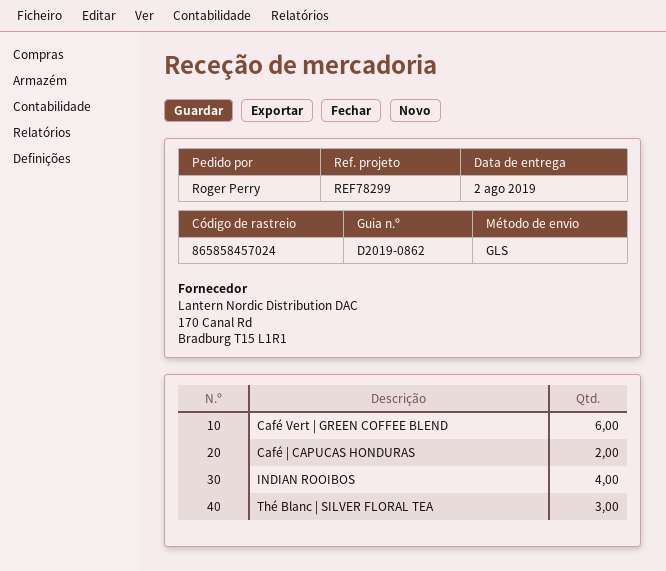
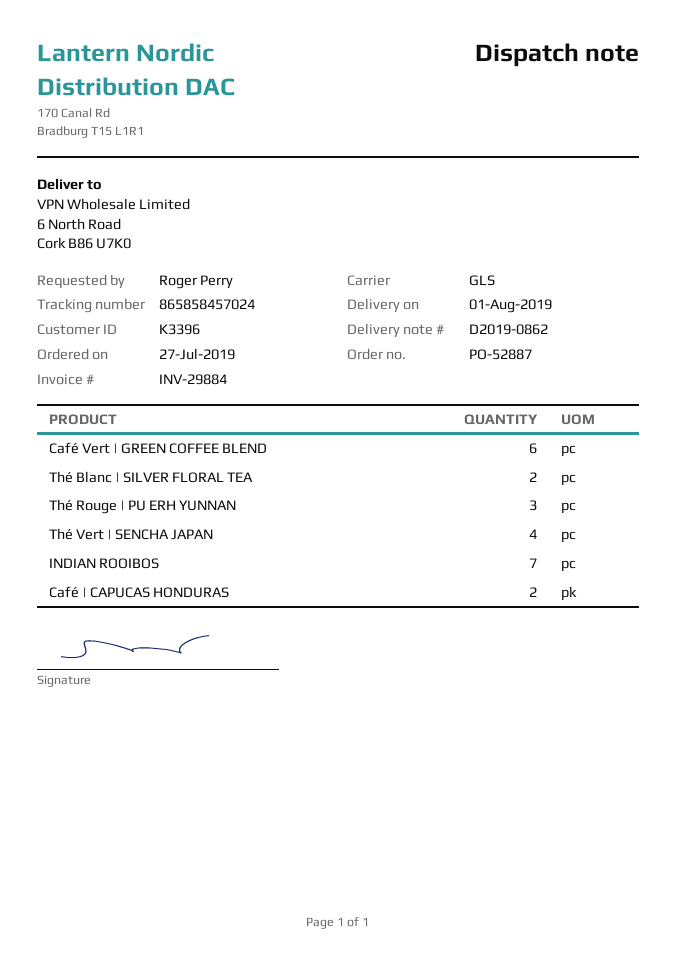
delivery date: 2019-08-02 -> 2019-08-01
INDIAN ROOIBOS: 4 -> 7
Thé Blanc | SILVER FLORAL TEA: 3 -> 2
Thé Rouge | PU ERH YUNNAN: none -> 3
Thé Vert | SENCHA JAPAN: none -> 4

